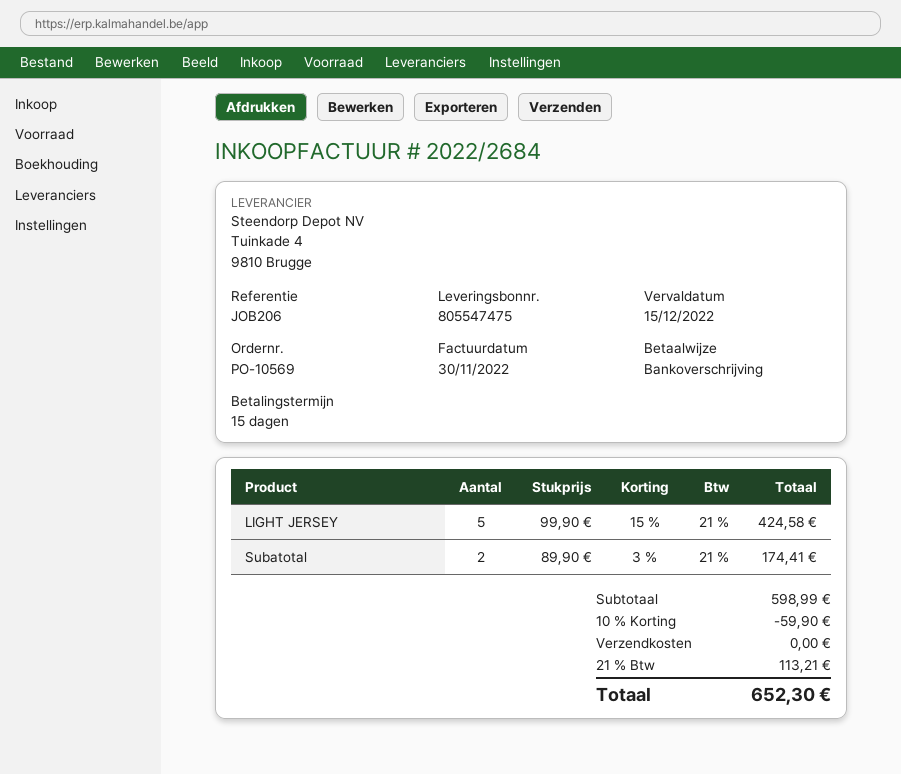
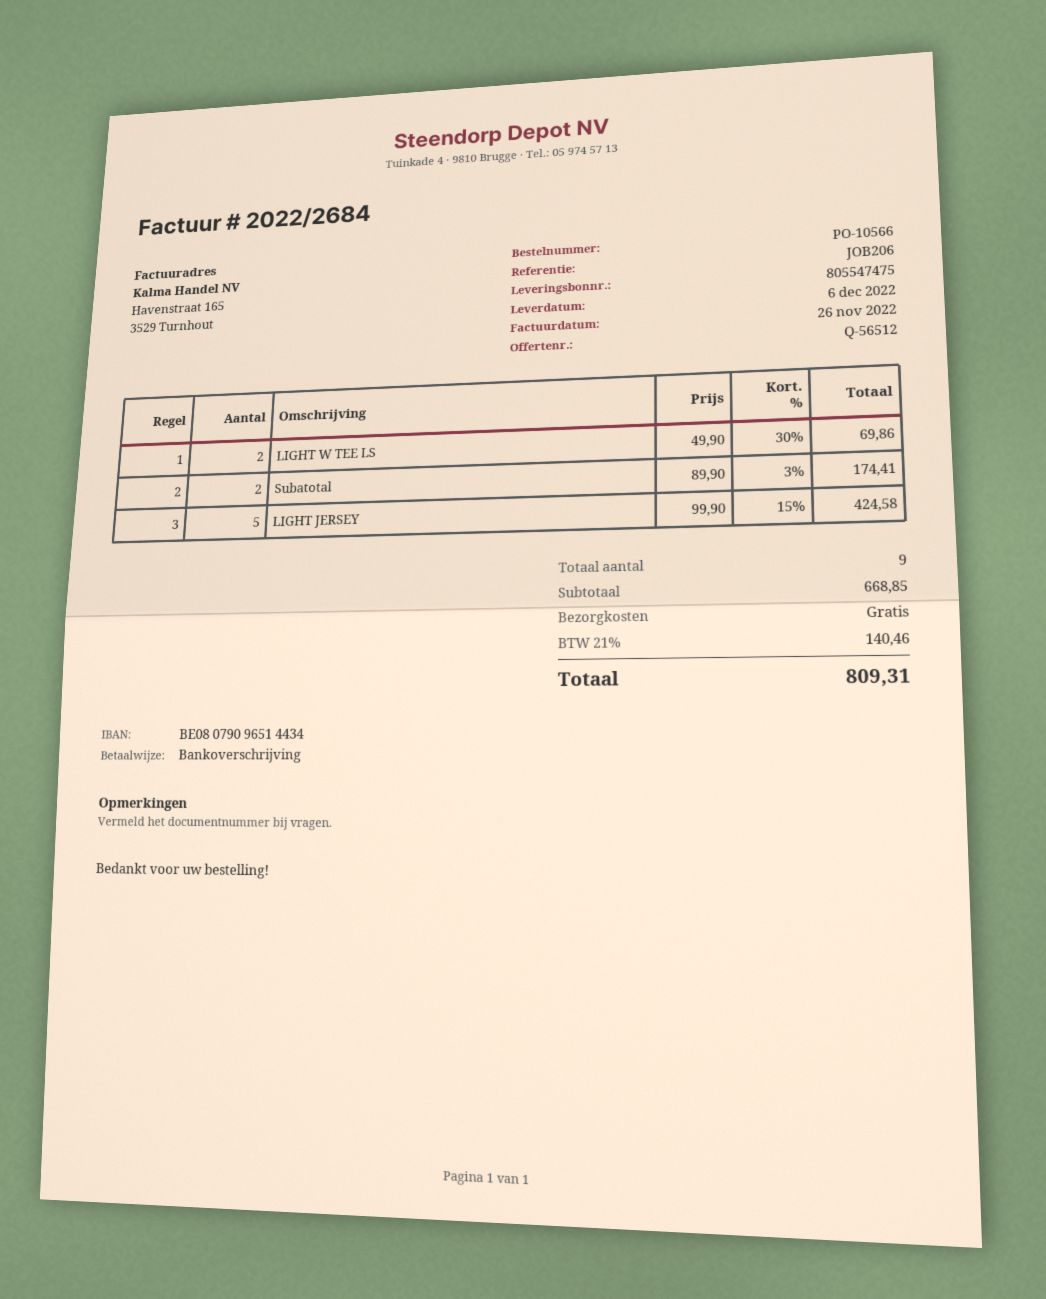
order number: PO-10569 -> PO-10566
invoice date: 2022-11-30 -> 2022-11-26
LIGHT W TEE LS: none -> 2 x 49.90 - 30% = 69.86
subtotal: 598.99 -> 668.85
discount: 10% = 59.90 -> none
tax: 21% = 113.21 -> 21% = 140.46
total: 652.30 -> 809.31

